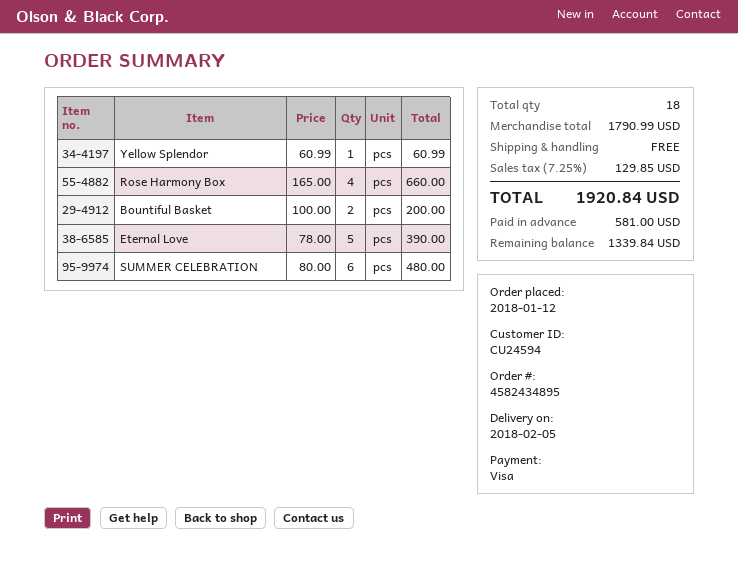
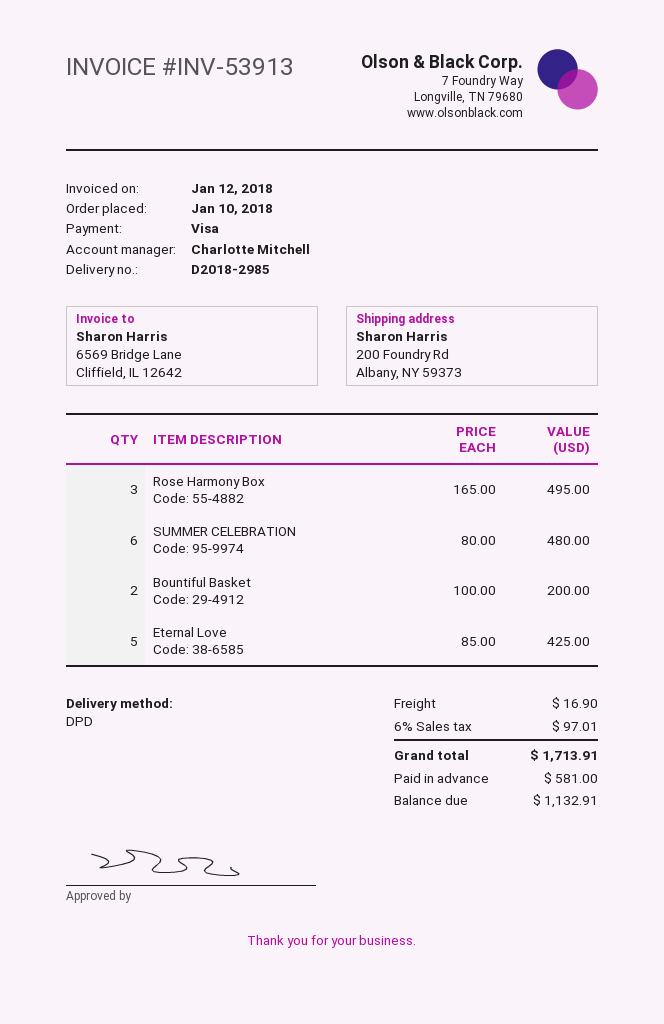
order date: 2018-01-12 -> 2018-01-10
Yellow Splendor: 1 x 60.99 = 60.99 -> none
Rose Harmony Box: 4 x 165.00 = 660.00 -> 3 x 165.00 = 495.00
Eternal Love: 5 x 78.00 = 390.00 -> 5 x 85.00 = 425.00
shipping: 0.00 -> 16.90
tax: 7.25% = 129.85 -> 6% = 97.01
total: 1920.84 -> 1713.91
balance: 1339.84 -> 1132.91

